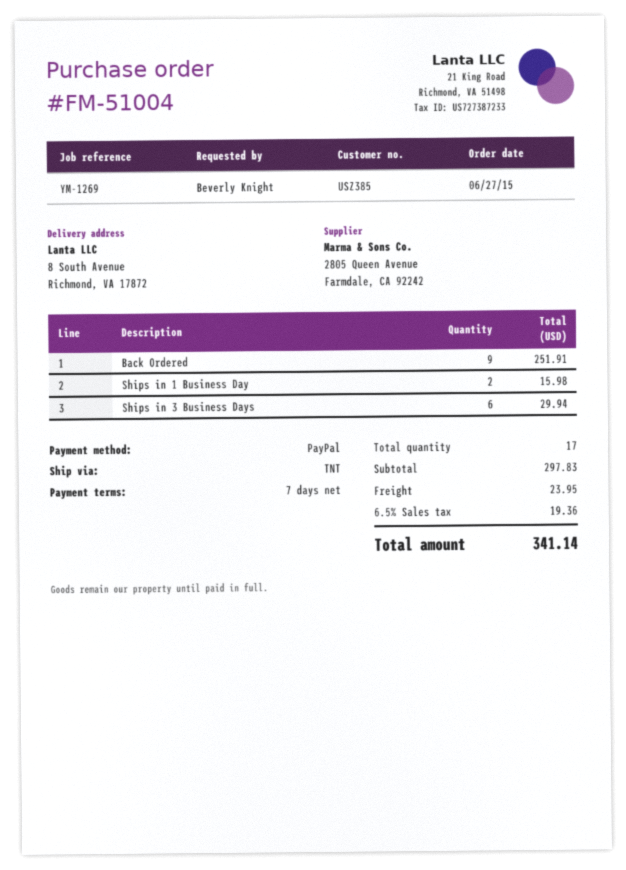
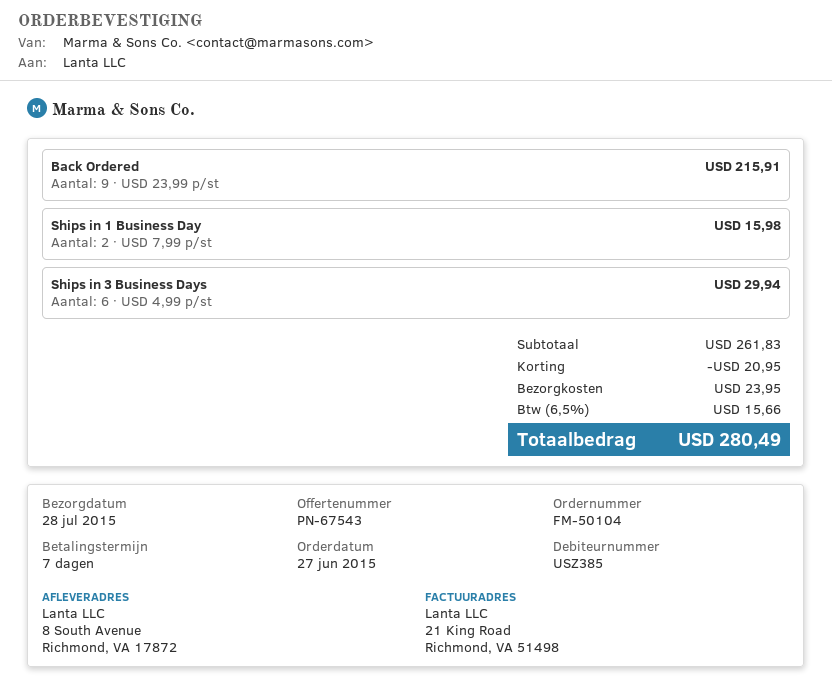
order number: FM-51004 -> FM-50104
Back Ordered: 9 for 251.91 -> 9 for 215.91
subtotal: 297.83 -> 261.83
discount: none -> 20.95
tax: 6.5% = 19.36 -> 6.5% = 15.66
total: 341.14 -> 280.49

